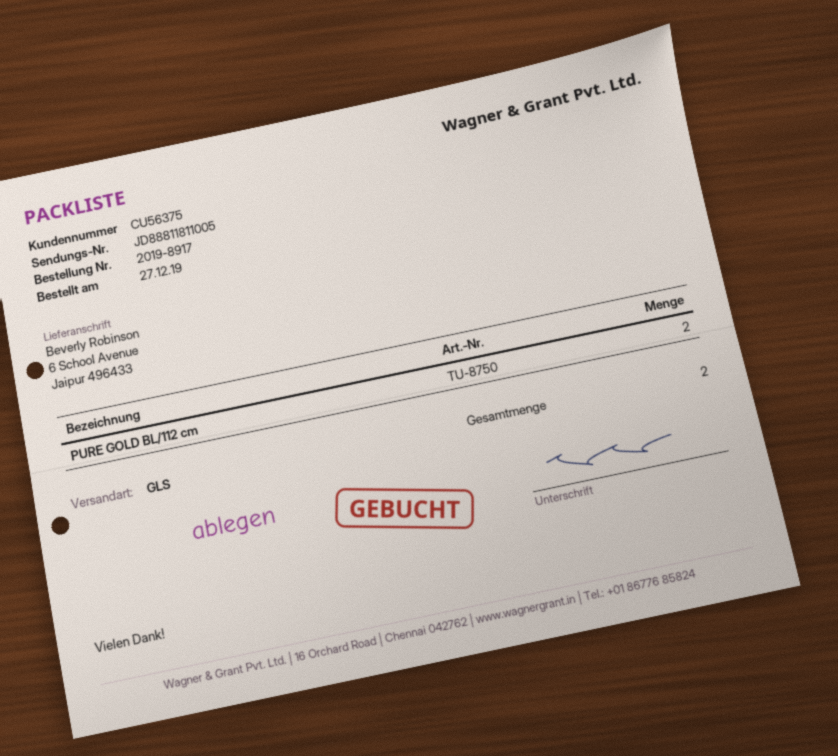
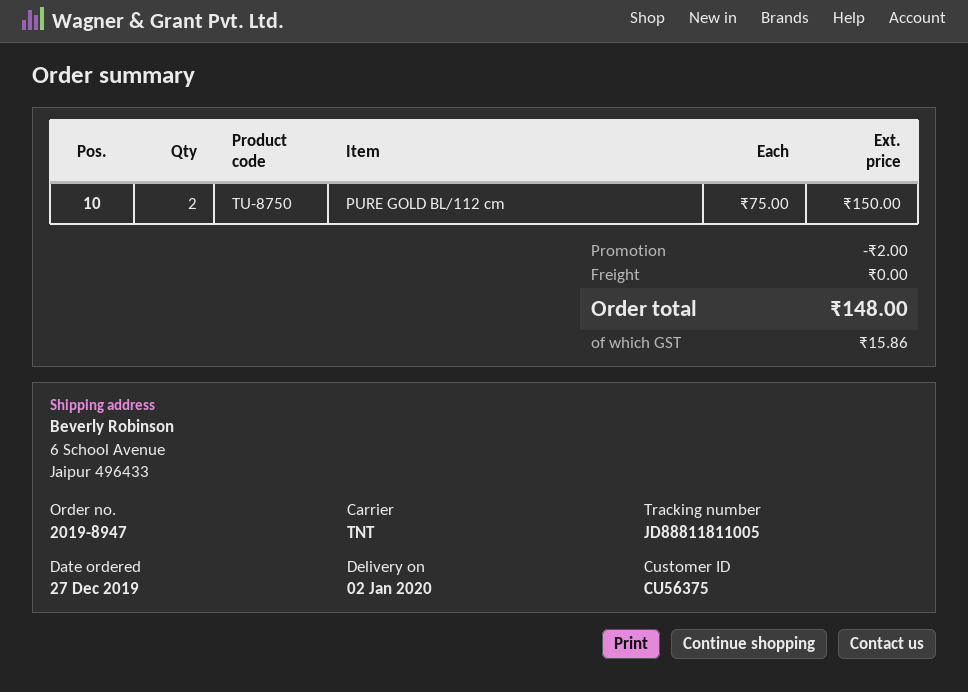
order number: 2019-8917 -> 2019-8947
shipping method: GLS -> TNT

